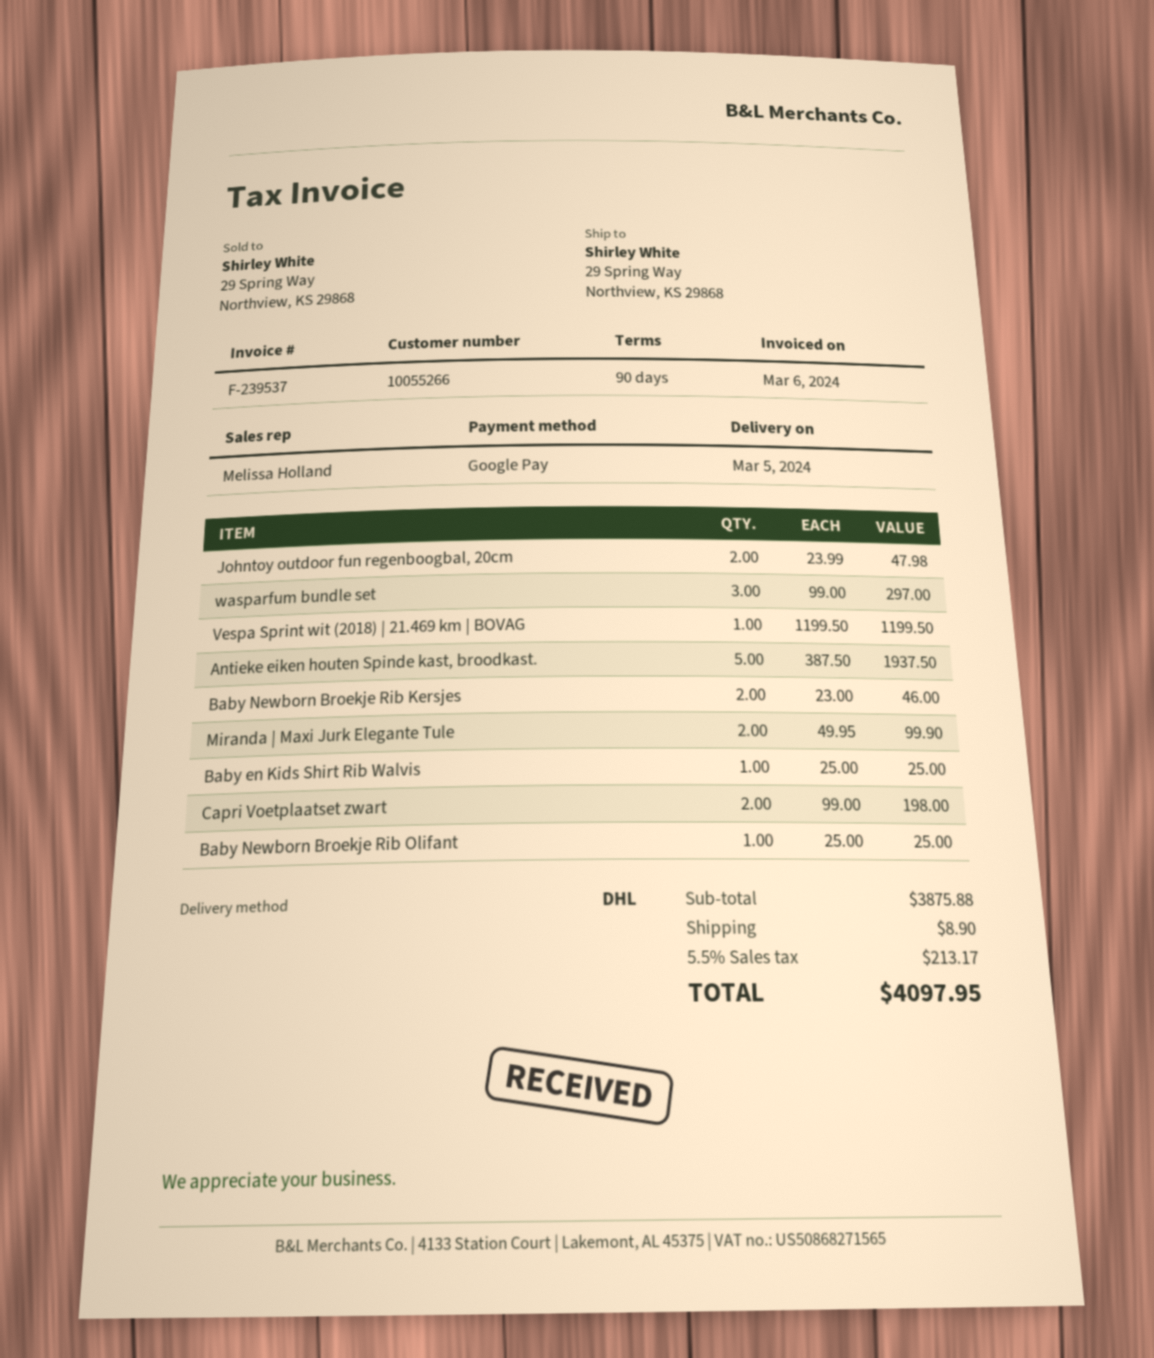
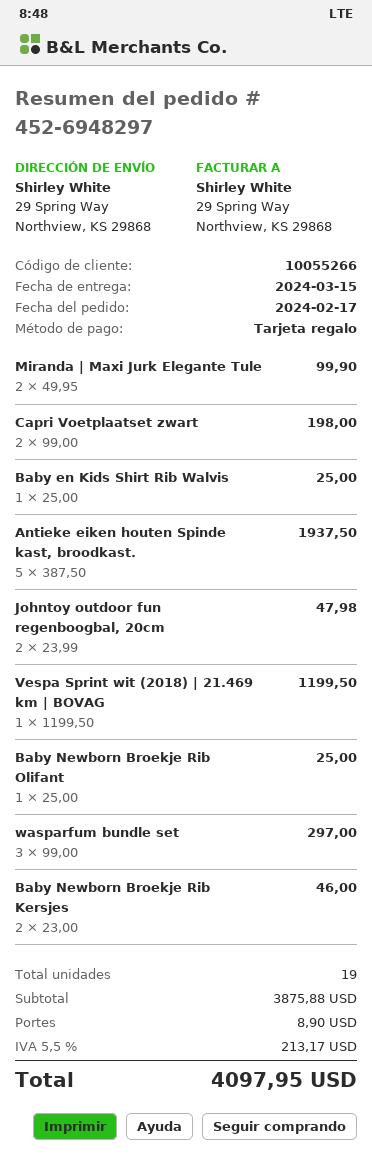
delivery date: 2024-03-05 -> 2024-03-15
payment method: Google Pay -> gift card

